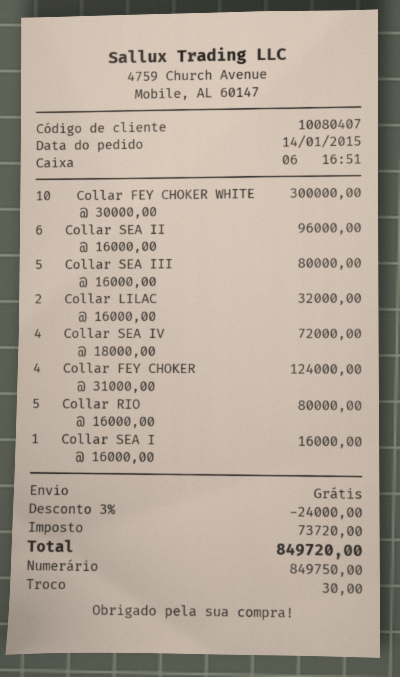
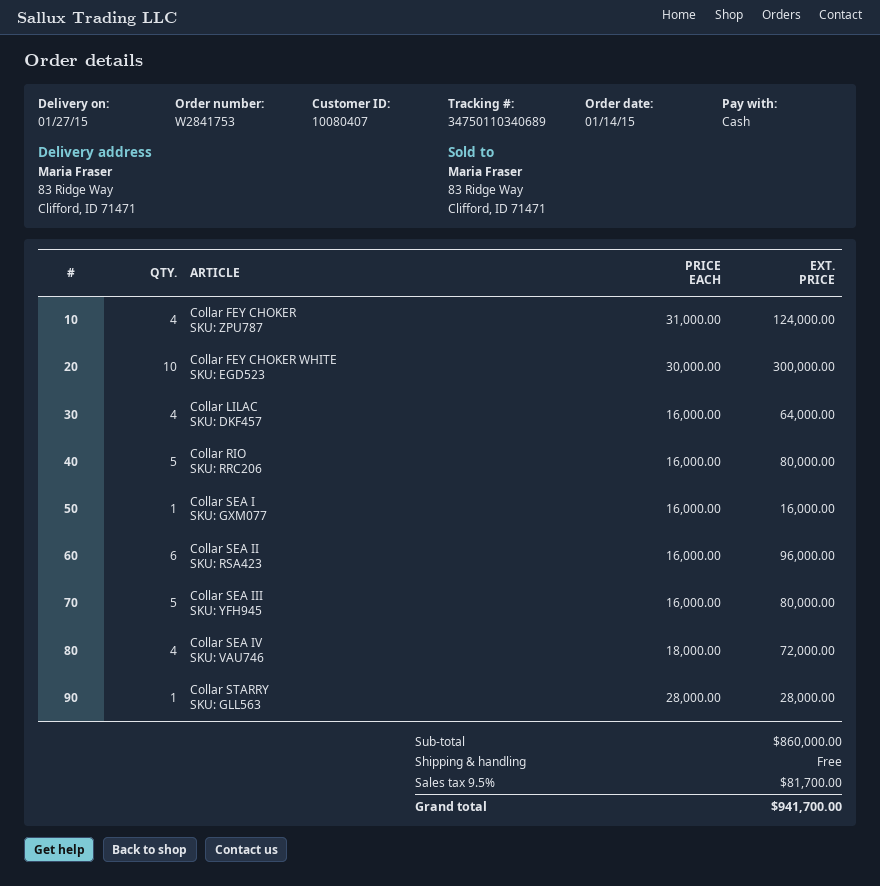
Collar LILAC: 2 x 16000.00 = 32000.00 -> 4 x 16000.00 = 64000.00
Collar STARRY: none -> 1 x 28000.00 = 28000.00
discount: 3% = 24000.00 -> none
tax: 73720.00 -> 81700.00
total: 849720.00 -> 941700.00

